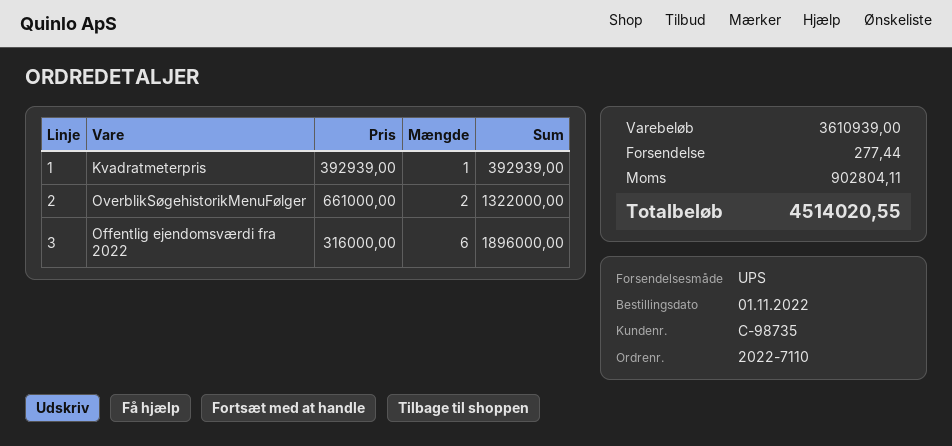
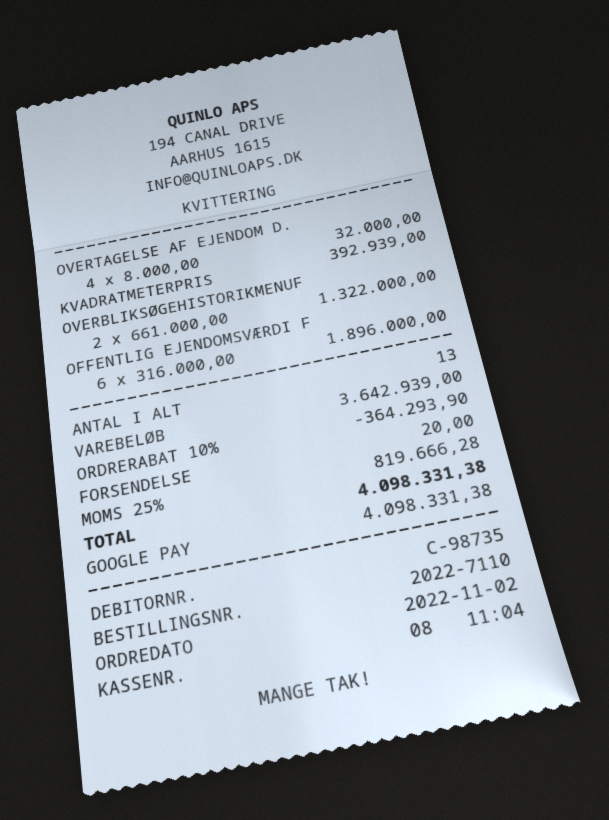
order date: 2022-11-01 -> 2022-11-02
OVERTAGELSE AF EJENDOM D.: none -> 4 x 8000.00 = 32000.00
subtotal: 3610939.00 -> 3642939.00
discount: none -> 10% = 364293.90
shipping: 277.44 -> 20.00
tax: 902804.11 -> 819666.28
total: 4514020.55 -> 4098331.38

